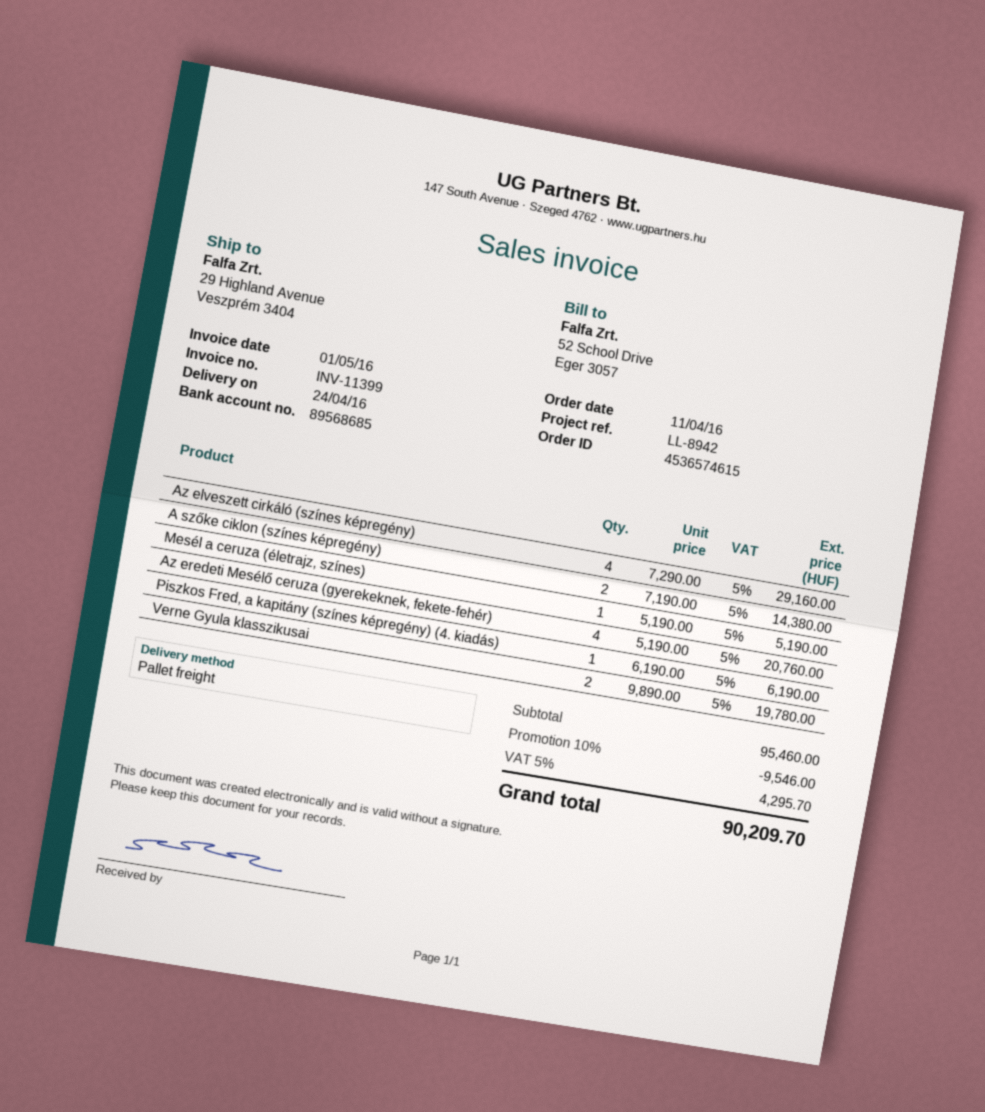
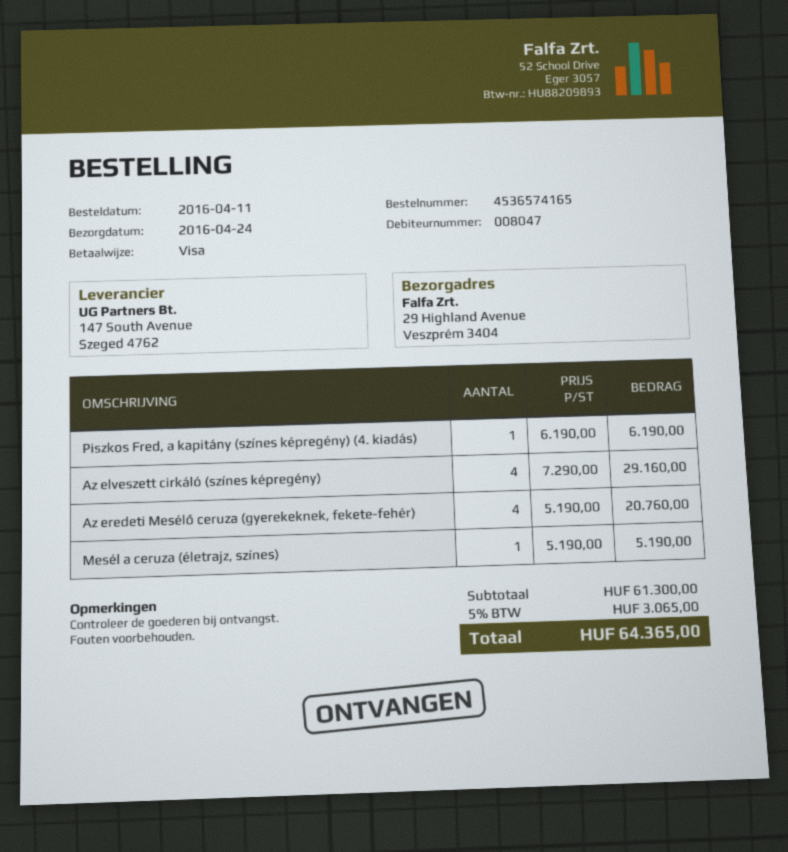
order number: 4536574615 -> 4536574165
A szőke ciklon (színes képregény): 2 x 7190.00 = 14380.00 -> none
Verne Gyula klasszikusai: 2 x 9890.00 = 19780.00 -> none
subtotal: 95460.00 -> 61300.00
discount: 10% = 9546.00 -> none
tax: 5% = 4295.70 -> 5% = 3065.00
total: 90209.70 -> 64365.00

